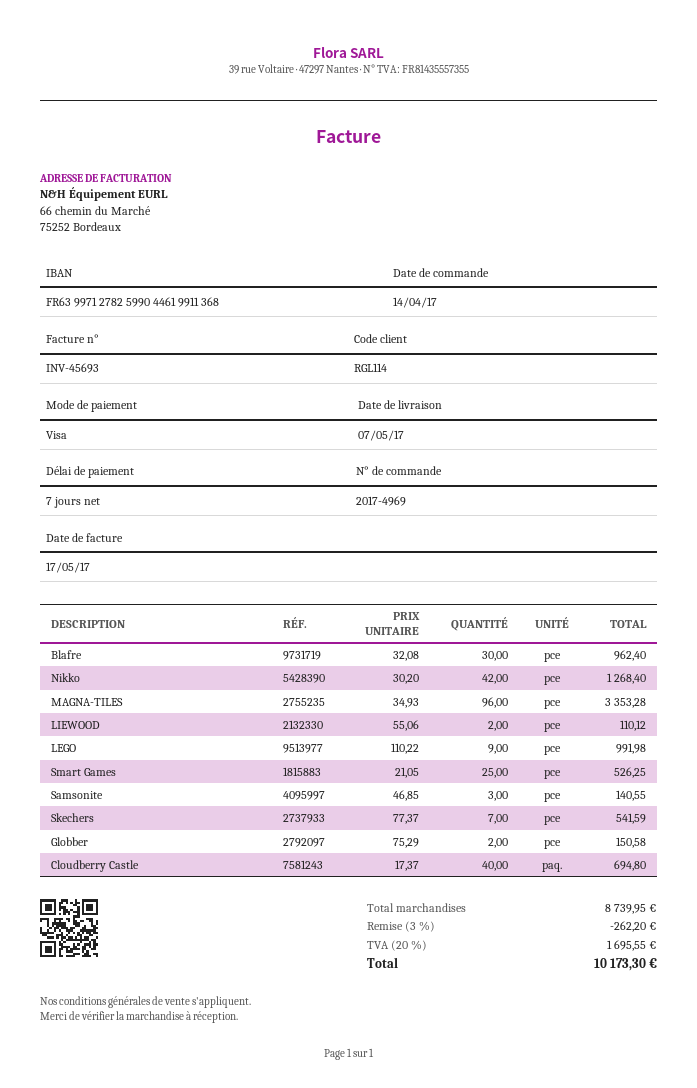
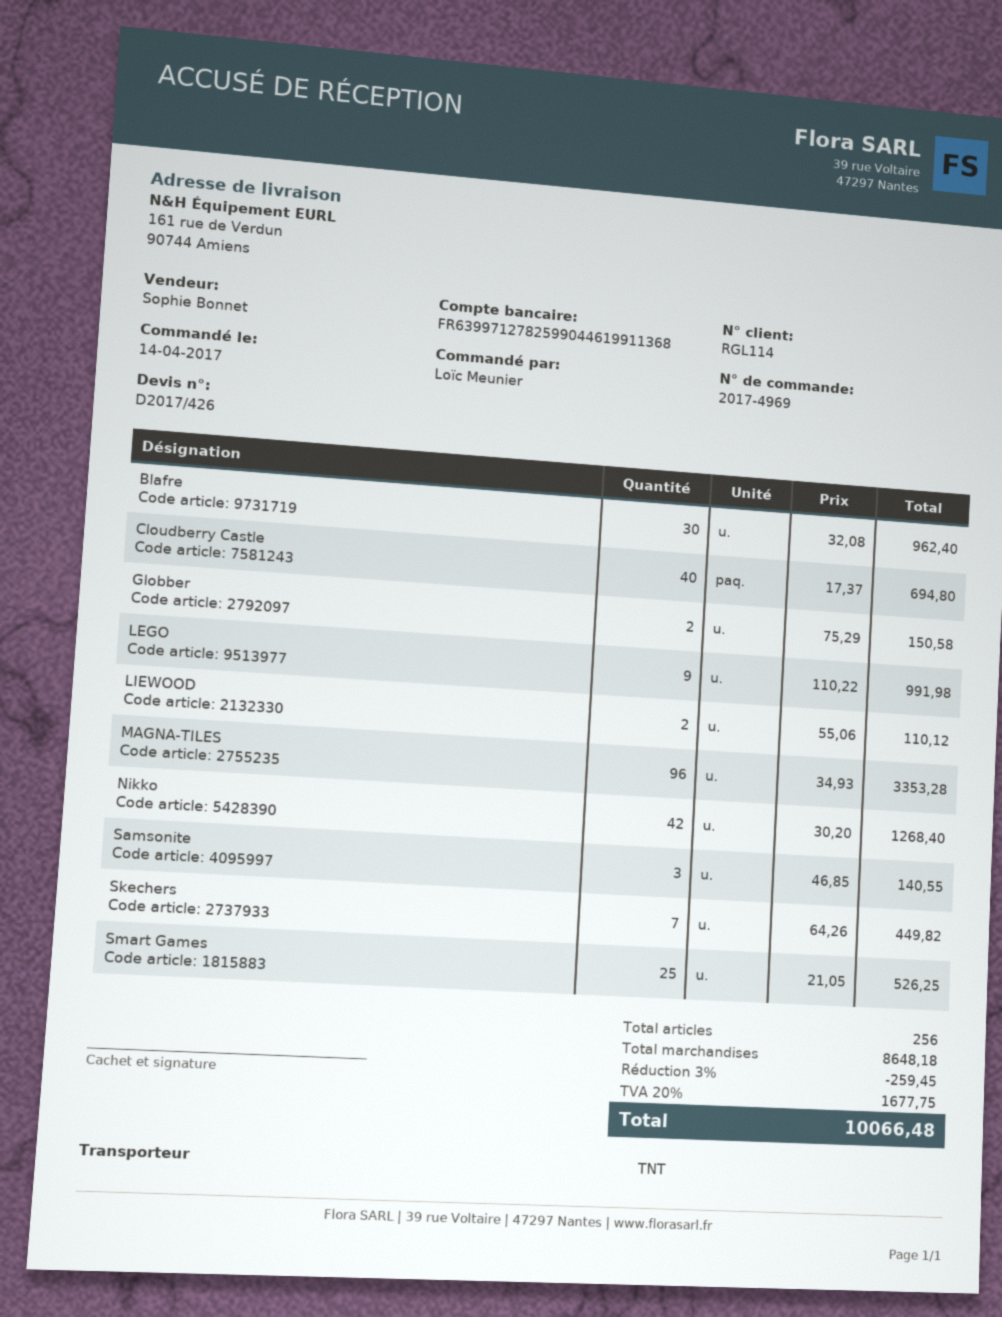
Skechers: 7 x 77.37 = 541.59 -> 7 x 64.26 = 449.82
subtotal: 8739.95 -> 8648.18
discount: 3% = 262.20 -> 3% = 259.45
tax: 20% = 1695.55 -> 20% = 1677.75
total: 10173.30 -> 10066.48

